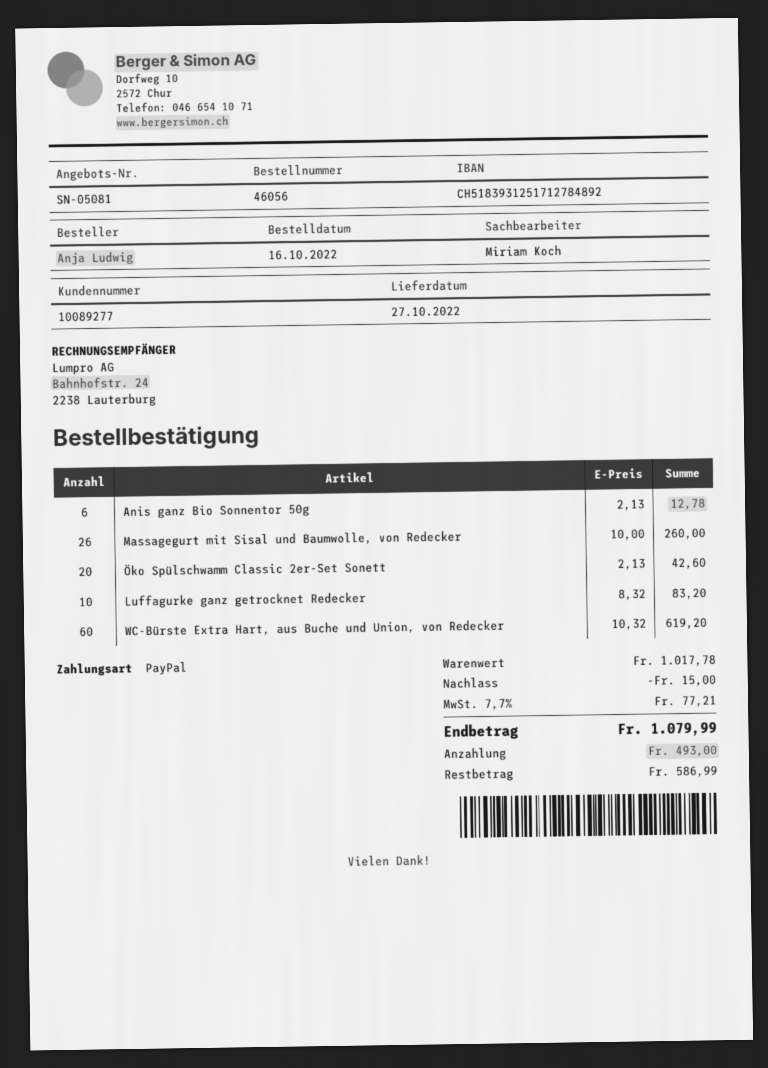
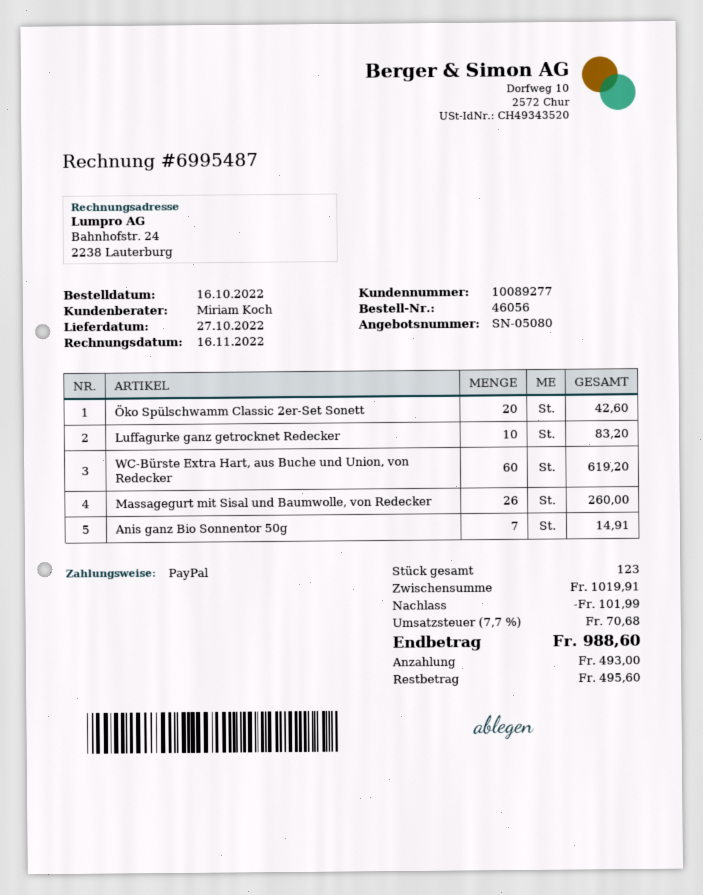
quote number: SN-05081 -> SN-05080
Anis ganz Bio Sonnentor 50g: 6 for 12.78 -> 7 for 14.91
subtotal: 1017.78 -> 1019.91
discount: 15.00 -> 101.99
tax: 7.7% = 77.21 -> 7.7% = 70.68
total: 1079.99 -> 988.60
balance: 586.99 -> 495.60

